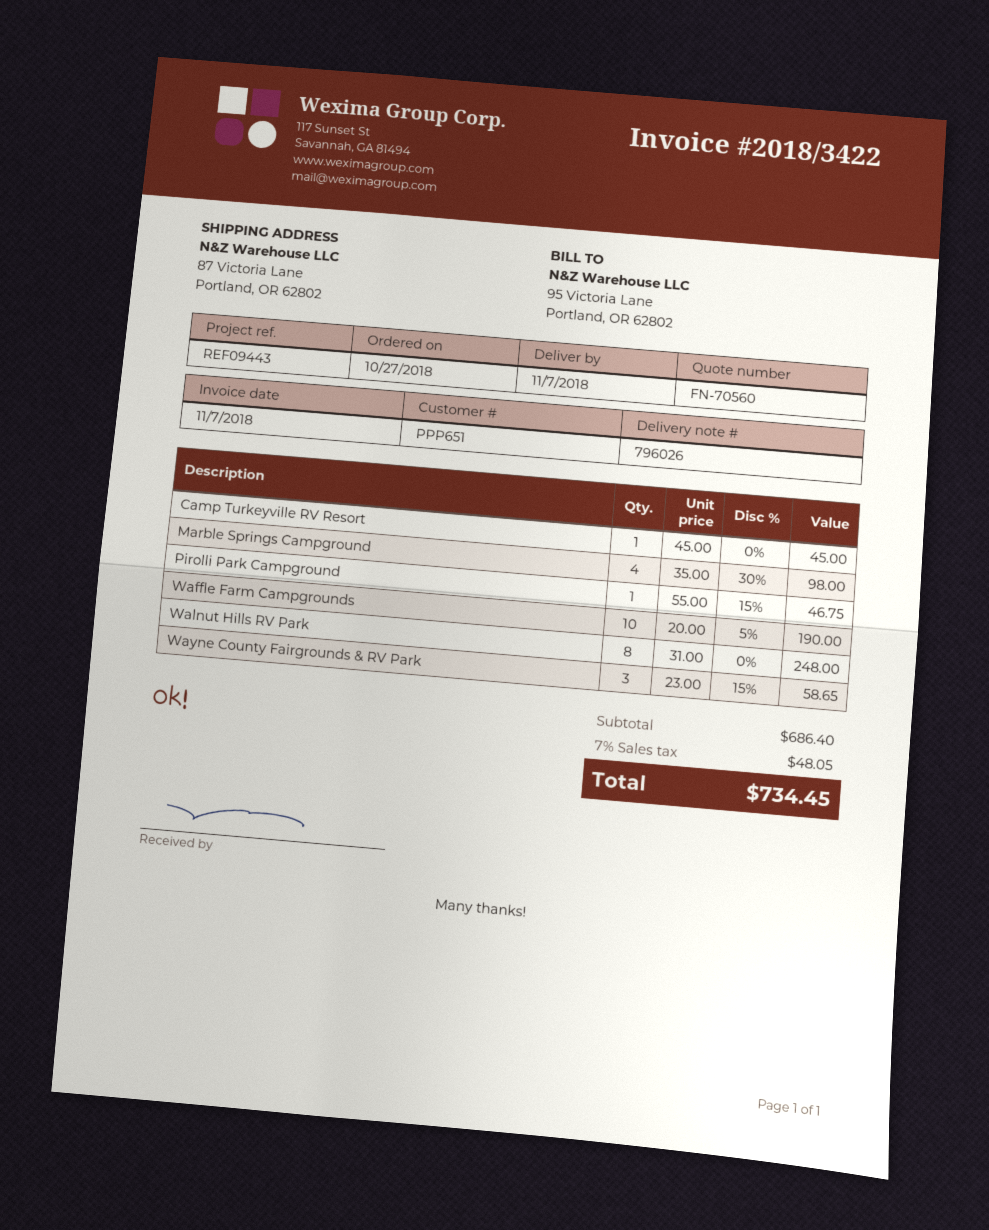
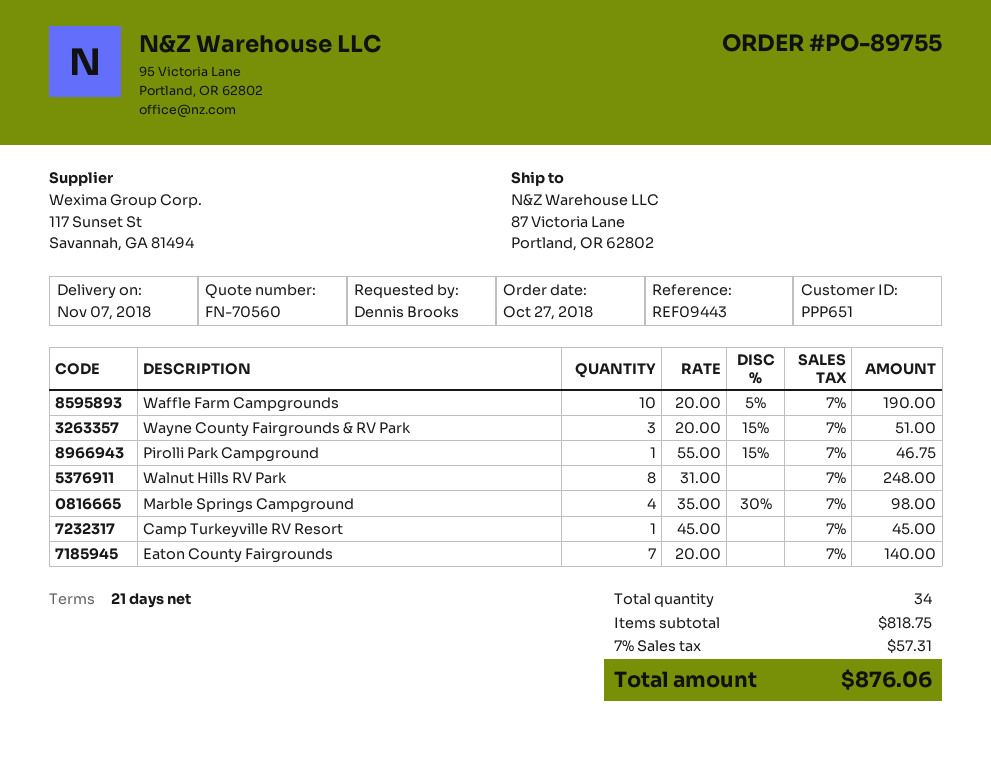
Wayne County Fairgrounds & RV Park: 3 x 23.00 - 15% = 58.65 -> 3 x 20.00 - 15% = 51.00
Eaton County Fairgrounds: none -> 7 x 20.00 = 140.00
subtotal: 686.40 -> 818.75
tax: 7% = 48.05 -> 7% = 57.31
total: 734.45 -> 876.06

